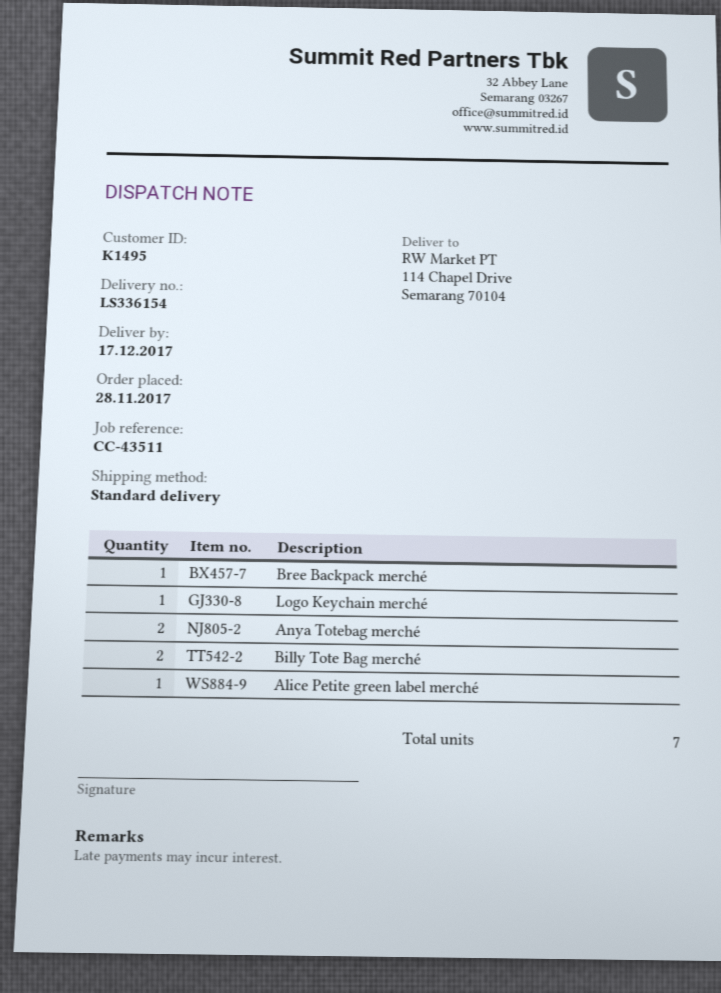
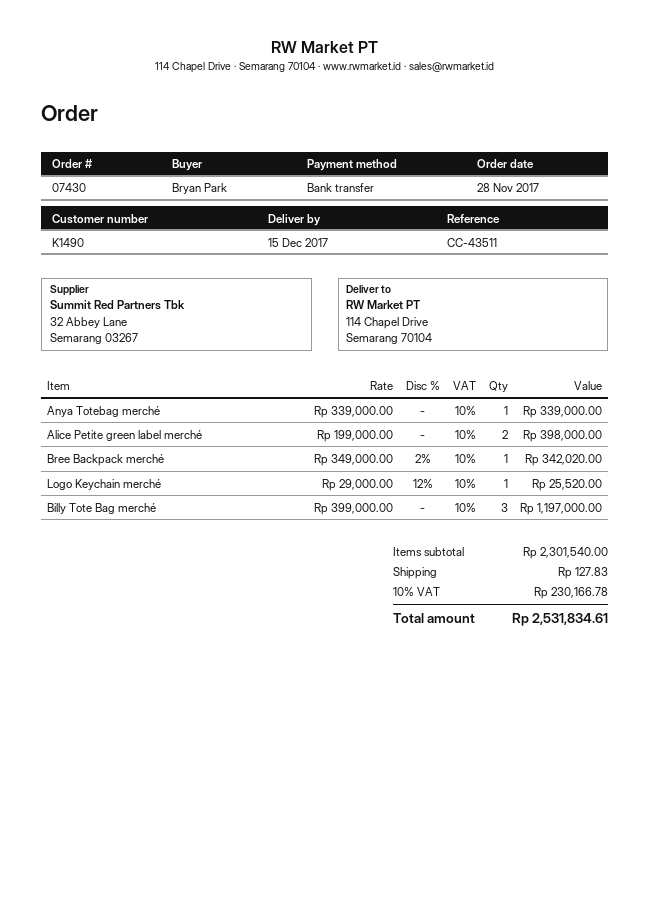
delivery date: 2017-12-17 -> 2017-12-15
customer number: K1495 -> K1490
Anya Totebag merché: 2 -> 1
Billy Tote Bag merché: 2 -> 3
Alice Petite green label merché: 1 -> 2

